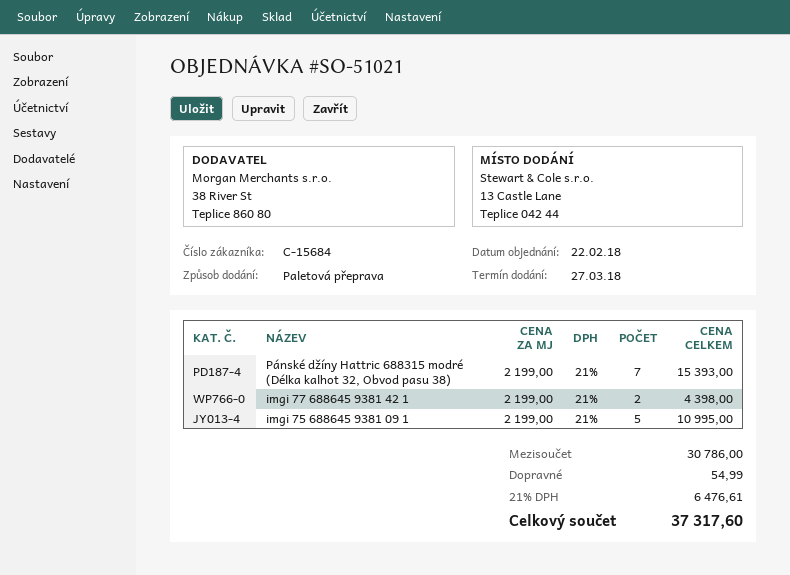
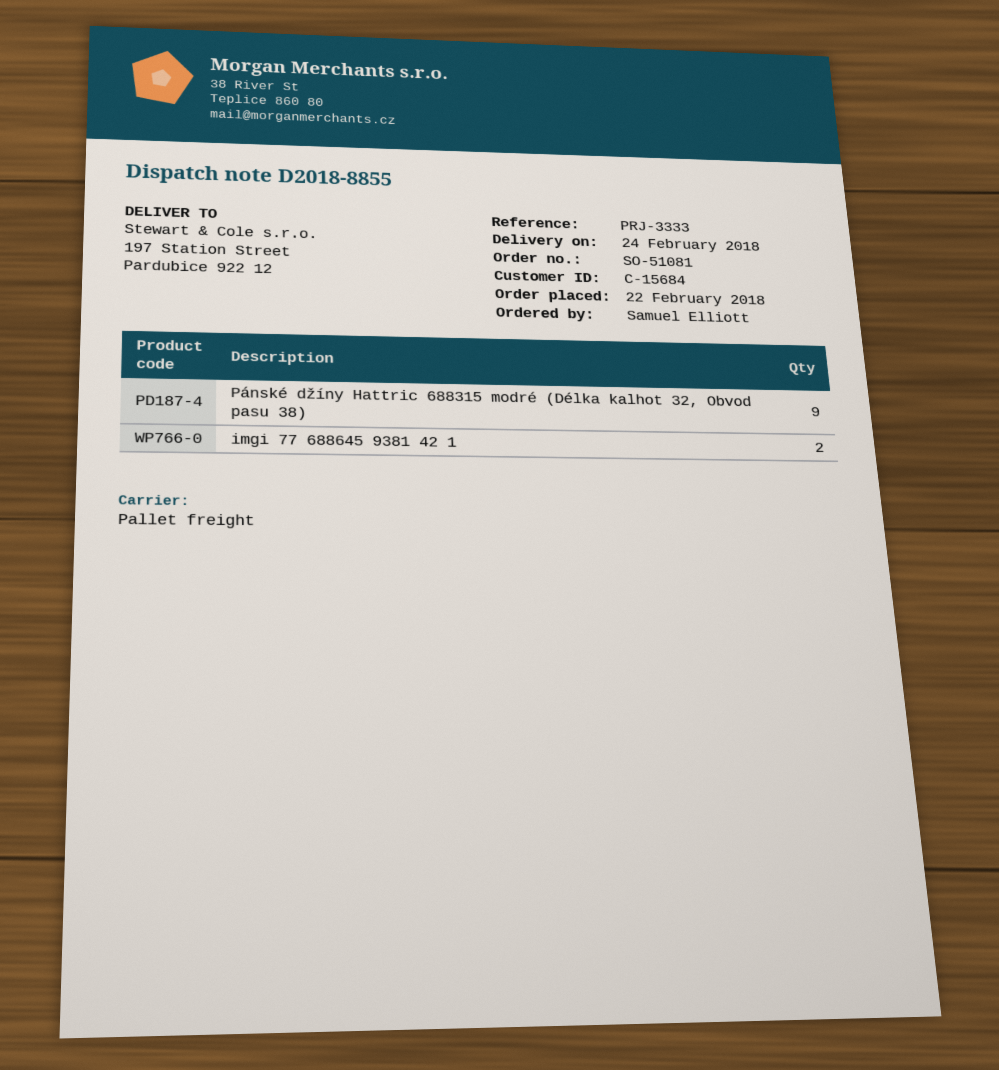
order number: SO-51021 -> SO-51081
delivery date: 2018-03-27 -> 2018-02-24
ship to: 13 Castle Lane, Teplice 042 44 -> 197 Station Street, Pardubice 922 12
Pánské džíny Hattric 688315 modré (Délka kalhot 32, Obvod pasu 38): 7 -> 9
imgi 75 688645 9381 09 1: 5 -> none

